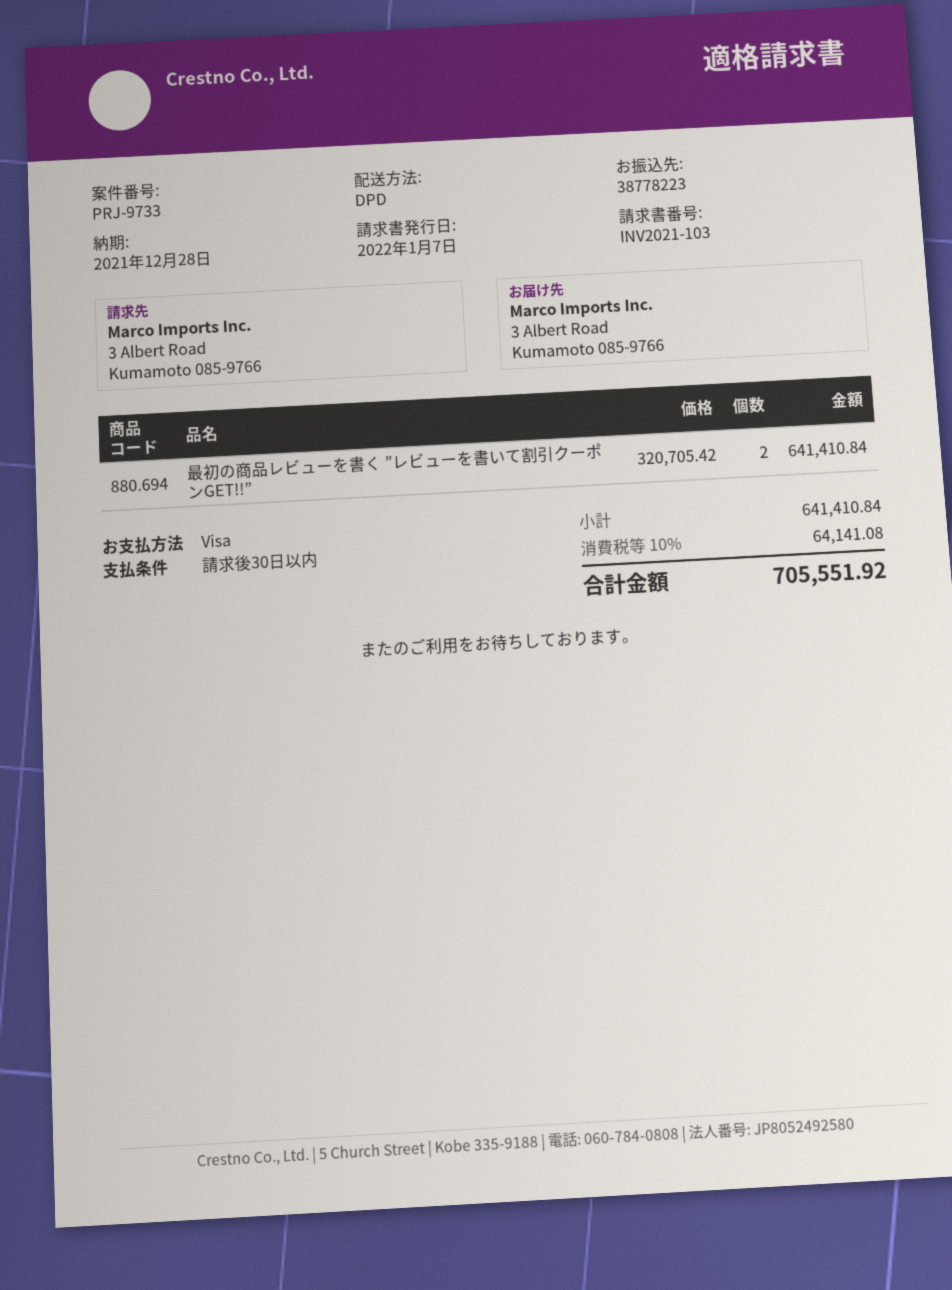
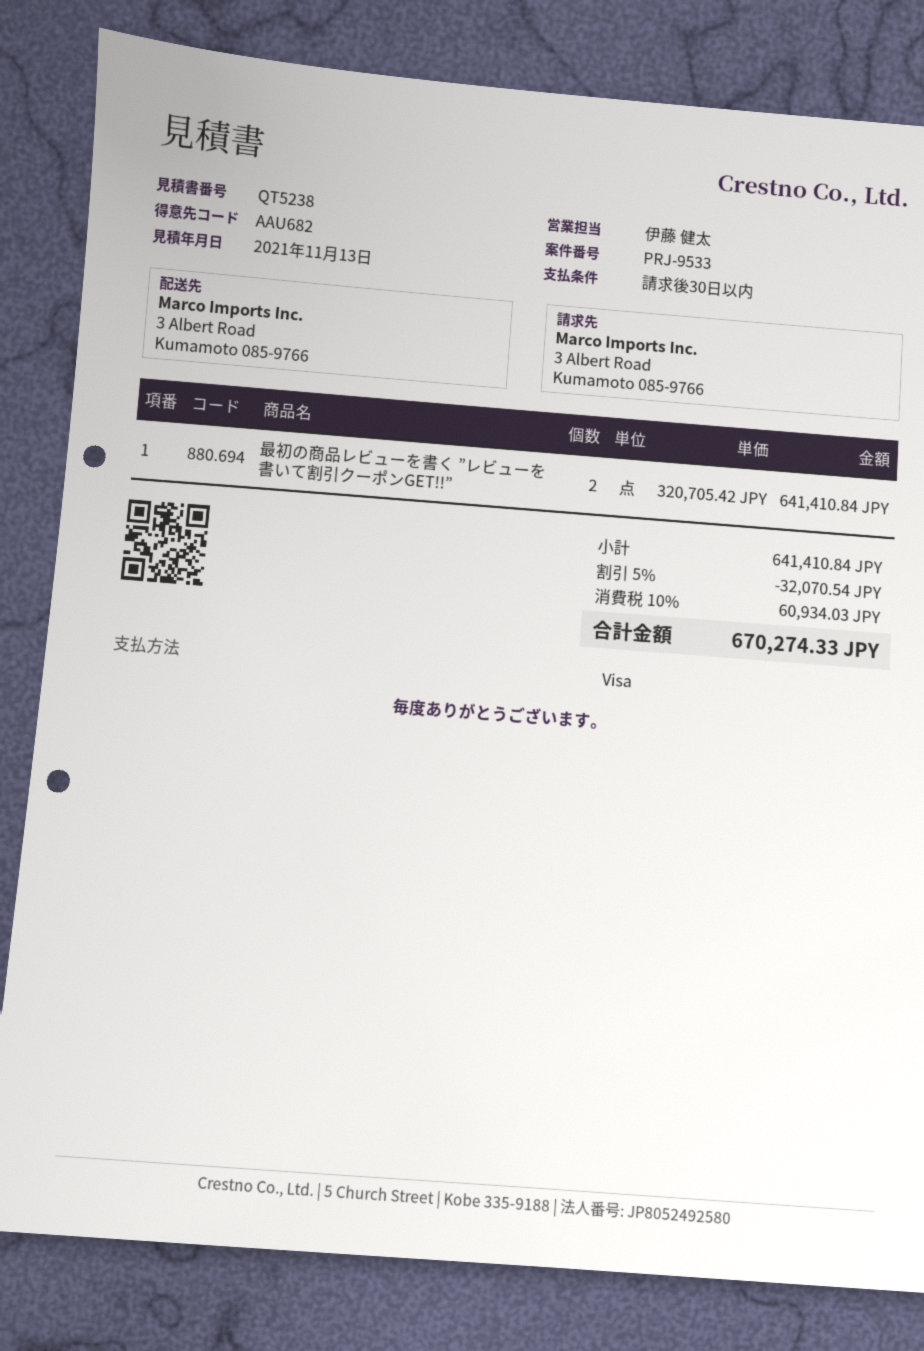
reference: PRJ-9733 -> PRJ-9533
discount: none -> 5% = 32070.54
tax: 10% = 64141.08 -> 10% = 60934.03
total: 705551.92 -> 670274.33

